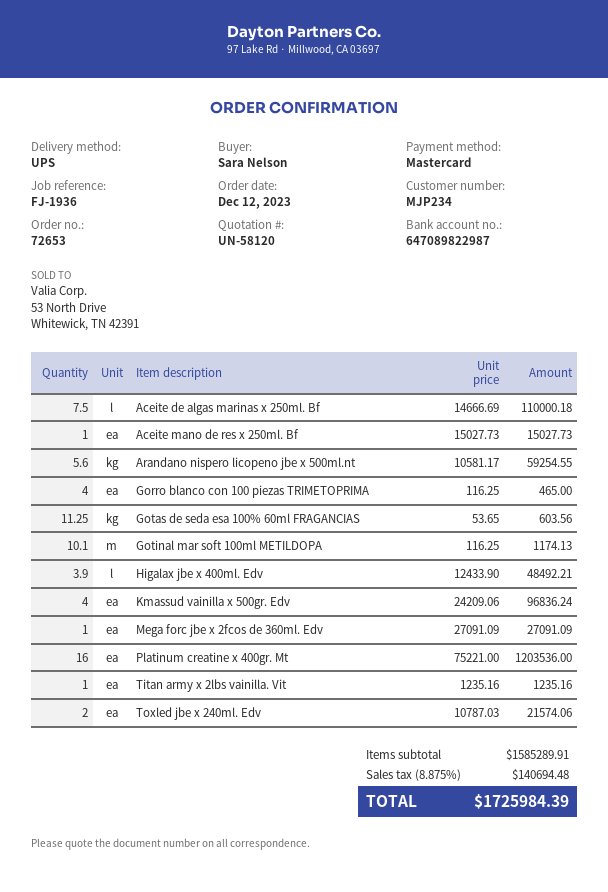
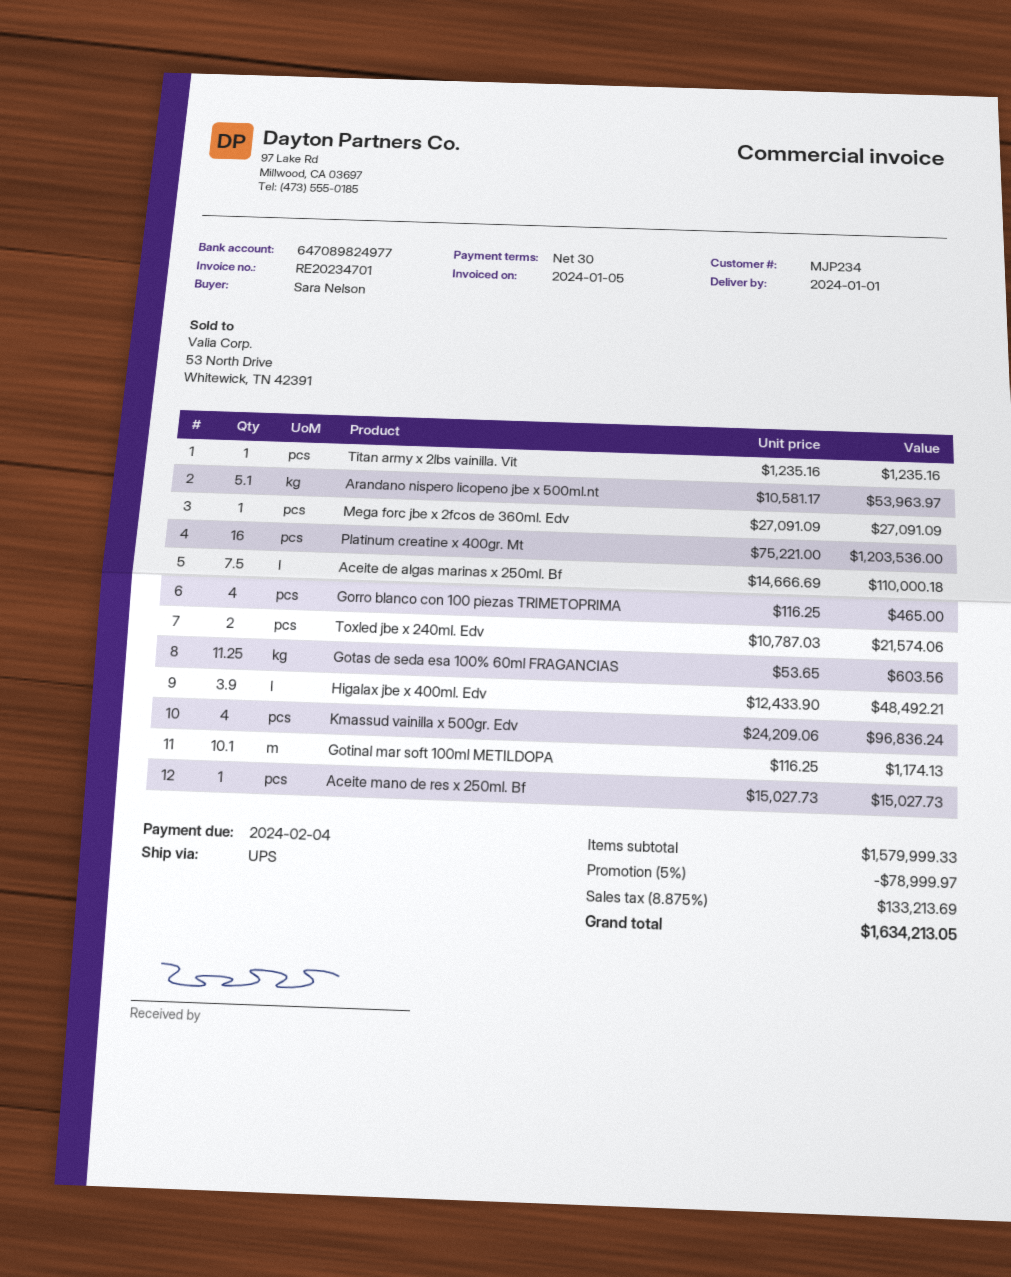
bank account: 647089822987 -> 647089824977
Arandano nispero licopeno jbe x 500ml.nt: 5.6 x 10581.17 = 59254.55 -> 5.1 x 10581.17 = 53963.97
subtotal: 1585289.91 -> 1579999.33
discount: none -> 5% = 78999.97
tax: 8.875% = 140694.48 -> 8.875% = 133213.69
total: 1725984.39 -> 1634213.05

